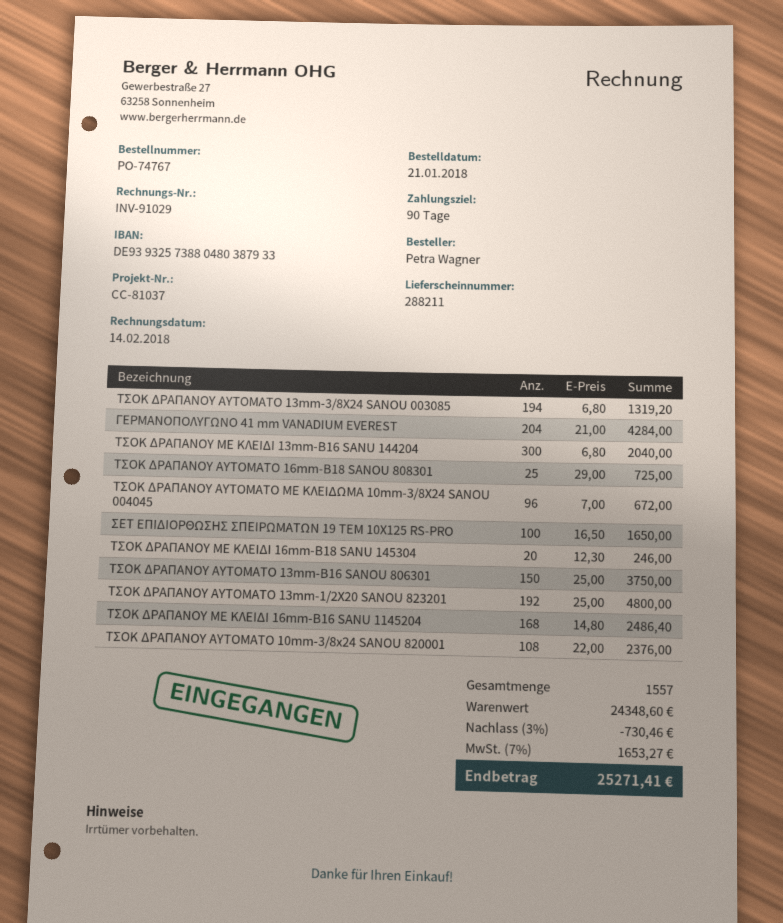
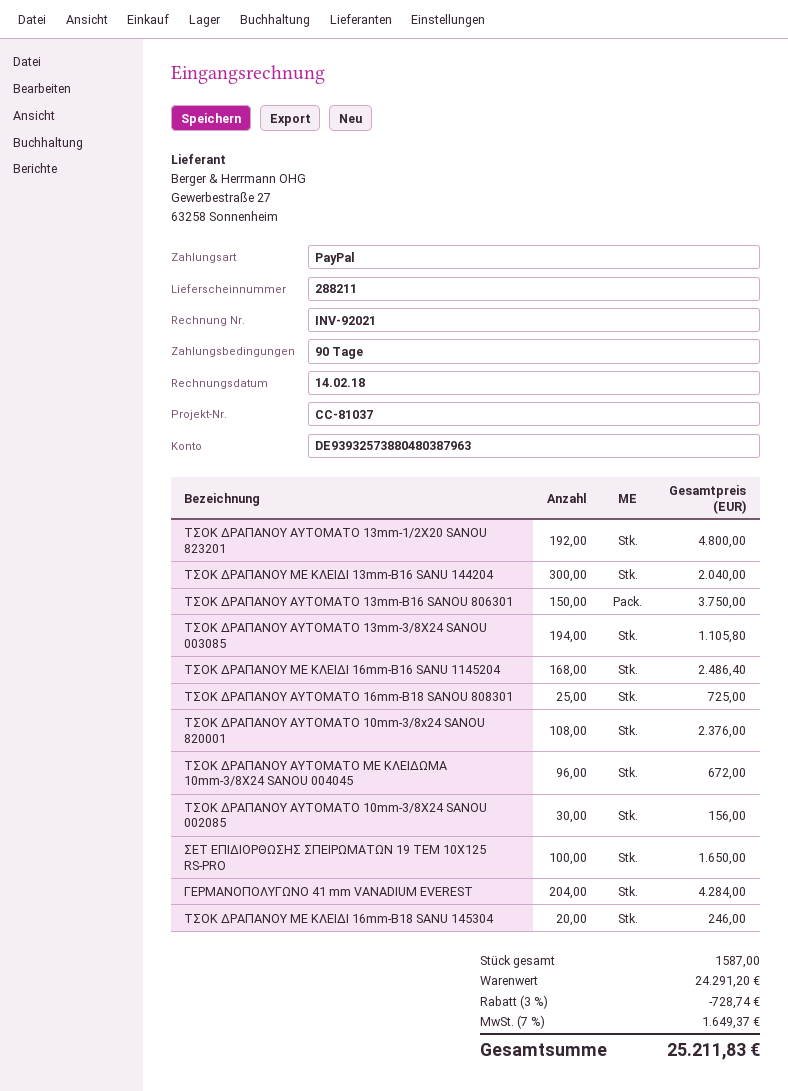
invoice number: INV-91029 -> INV-92021
bank account: DE93932573880480387933 -> DE93932573880480387963
ΤΣΟΚ ΔΡΑΠΑΝΟΥ ΑΥΤΟΜΑΤΟ 13mm-3/8Χ24 SANOU 003085: 194 for 1319.20 -> 194 for 1105.80
ΤΣΟΚ ΔΡΑΠΑΝΟΥ ΑΥΤΟΜΑΤΟ 10mm-3/8Χ24 SANOU 002085: none -> 30 for 156.00
total quantity: 1557 -> 1587
subtotal: 24348.60 -> 24291.20
discount: 3% = 730.46 -> 3% = 728.74
tax: 7% = 1653.27 -> 7% = 1649.37
total: 25271.41 -> 25211.83

